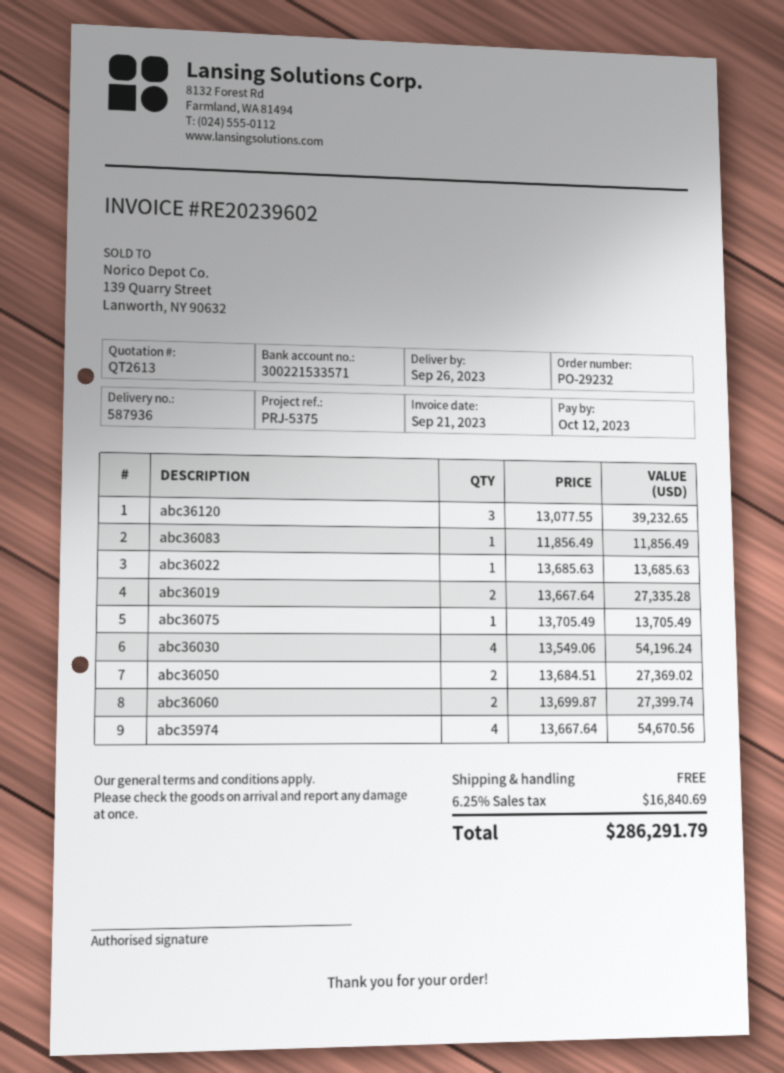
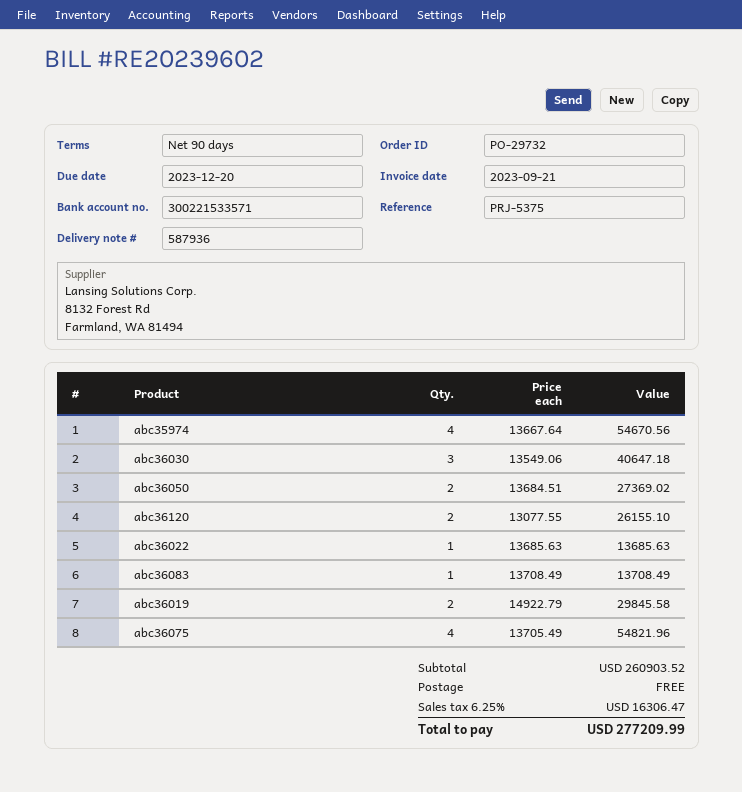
order number: PO-29232 -> PO-29732
due date: 2023-10-12 -> 2023-12-20
abc36120: 3 x 13077.55 = 39232.65 -> 2 x 13077.55 = 26155.10
abc36083: 1 x 11856.49 = 11856.49 -> 1 x 13708.49 = 13708.49
abc36019: 2 x 13667.64 = 27335.28 -> 2 x 14922.79 = 29845.58
abc36075: 1 x 13705.49 = 13705.49 -> 4 x 13705.49 = 54821.96
abc36030: 4 x 13549.06 = 54196.24 -> 3 x 13549.06 = 40647.18
abc36060: 2 x 13699.87 = 27399.74 -> none
tax: 6.25% = 16840.69 -> 6.25% = 16306.47
total: 286291.79 -> 277209.99

